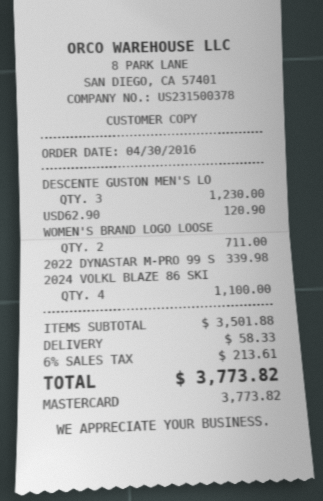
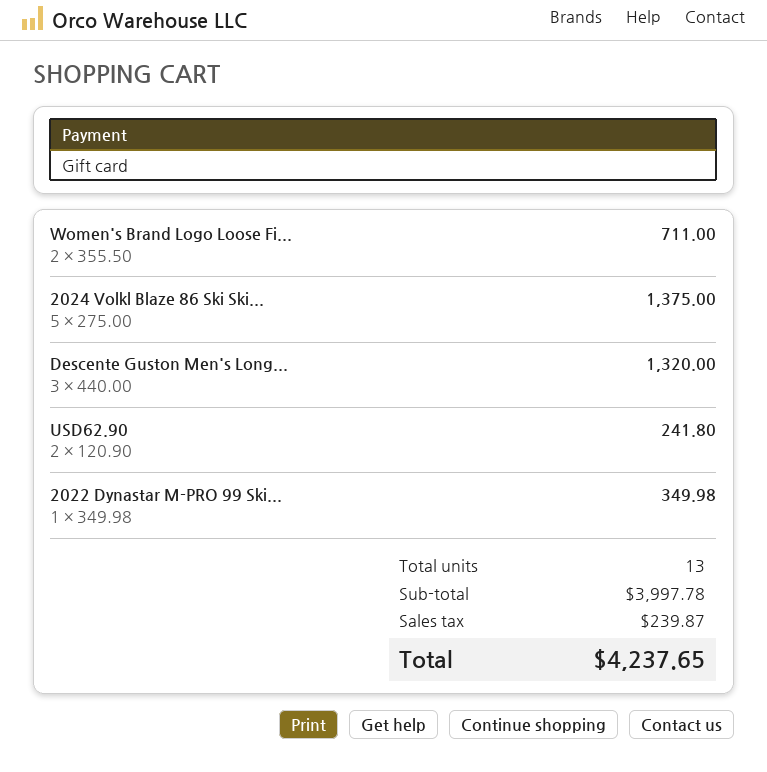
payment method: Mastercard -> gift card
DESCENTE GUSTON MEN'S LO: 3 for 1230.00 -> 3 for 1320.00
USD62.90: 1 for 120.90 -> 2 for 241.80
2022 DYNASTAR M-PRO 99 S: 1 for 339.98 -> 1 for 349.98
2024 VOLKL BLAZE 86 SKI: 4 for 1100.00 -> 5 for 1375.00
subtotal: 3501.88 -> 3997.78
shipping: 58.33 -> none
tax: 213.61 -> 239.87
total: 3773.82 -> 4237.65

